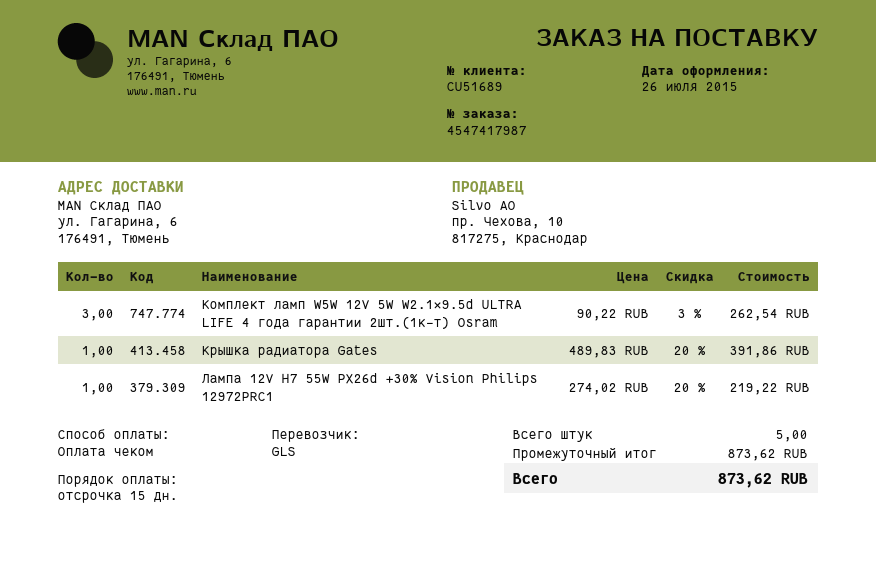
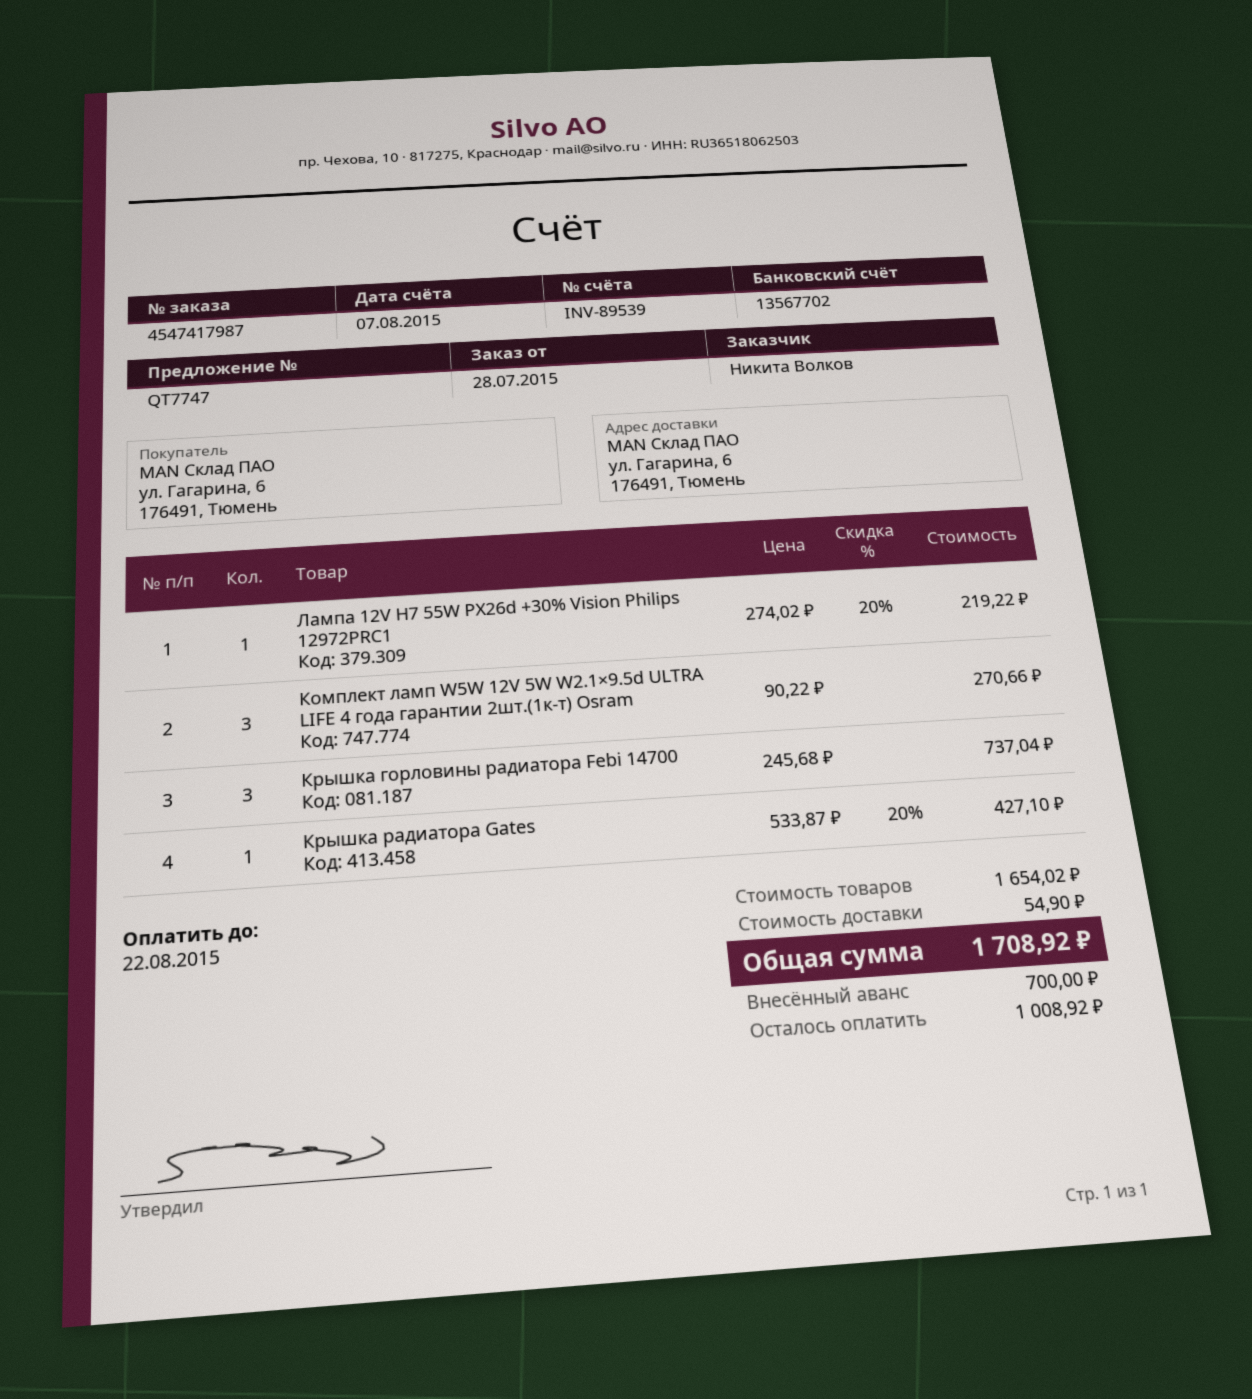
order date: 2015-07-26 -> 2015-07-28
Комплект ламп W5W 12V 5W W2.1×9.5d ULTRA LIFE 4 года гарантии 2шт.(1к-т) Osram: 3 x 90.22 - 3% = 262.54 -> 3 x 90.22 = 270.66
Крышка радиатора Gates: 1 x 489.83 - 20% = 391.86 -> 1 x 533.87 - 20% = 427.10
Крышка горловины радиатора Febi 14700: none -> 3 x 245.68 = 737.04
subtotal: 873.62 -> 1654.02
shipping: none -> 54.90
total: 873.62 -> 1708.92

